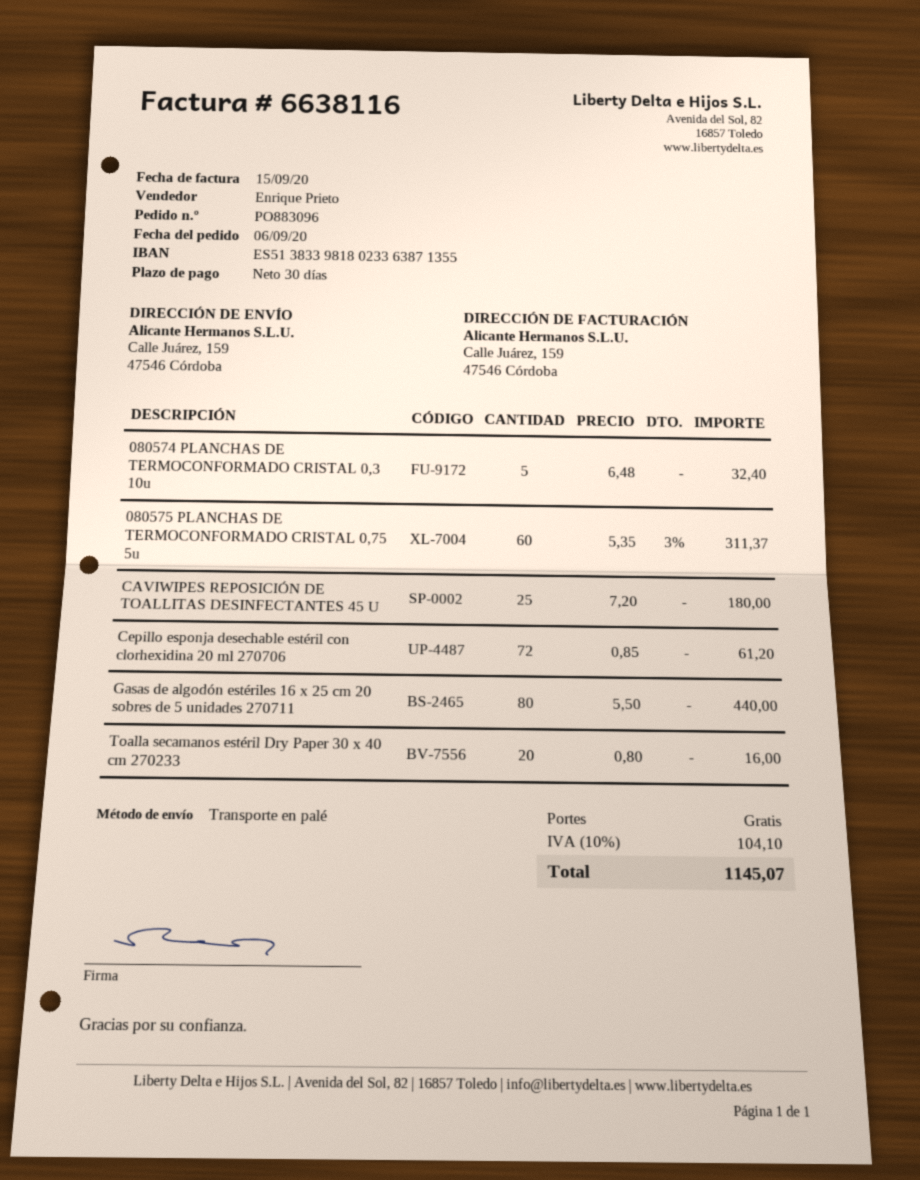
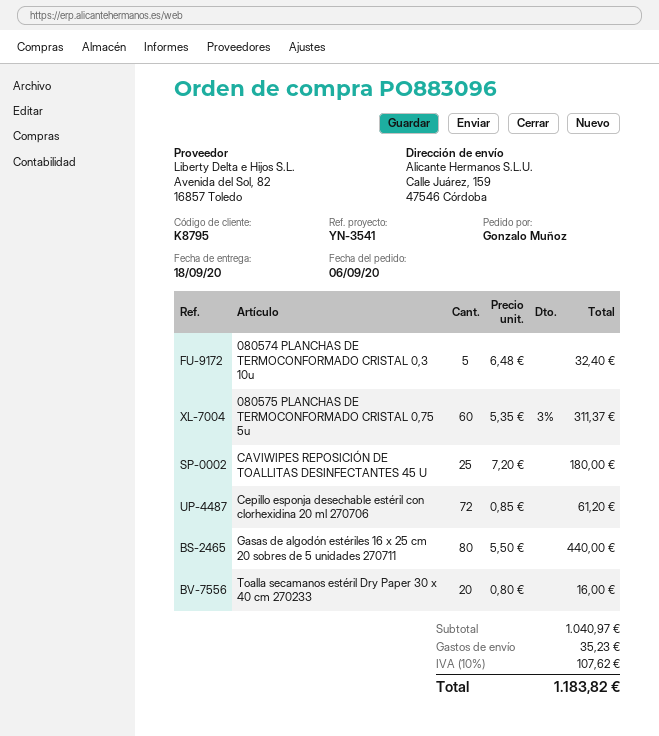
shipping: 0.00 -> 35.23
tax: 10% = 104.10 -> 10% = 107.62
total: 1145.07 -> 1183.82

